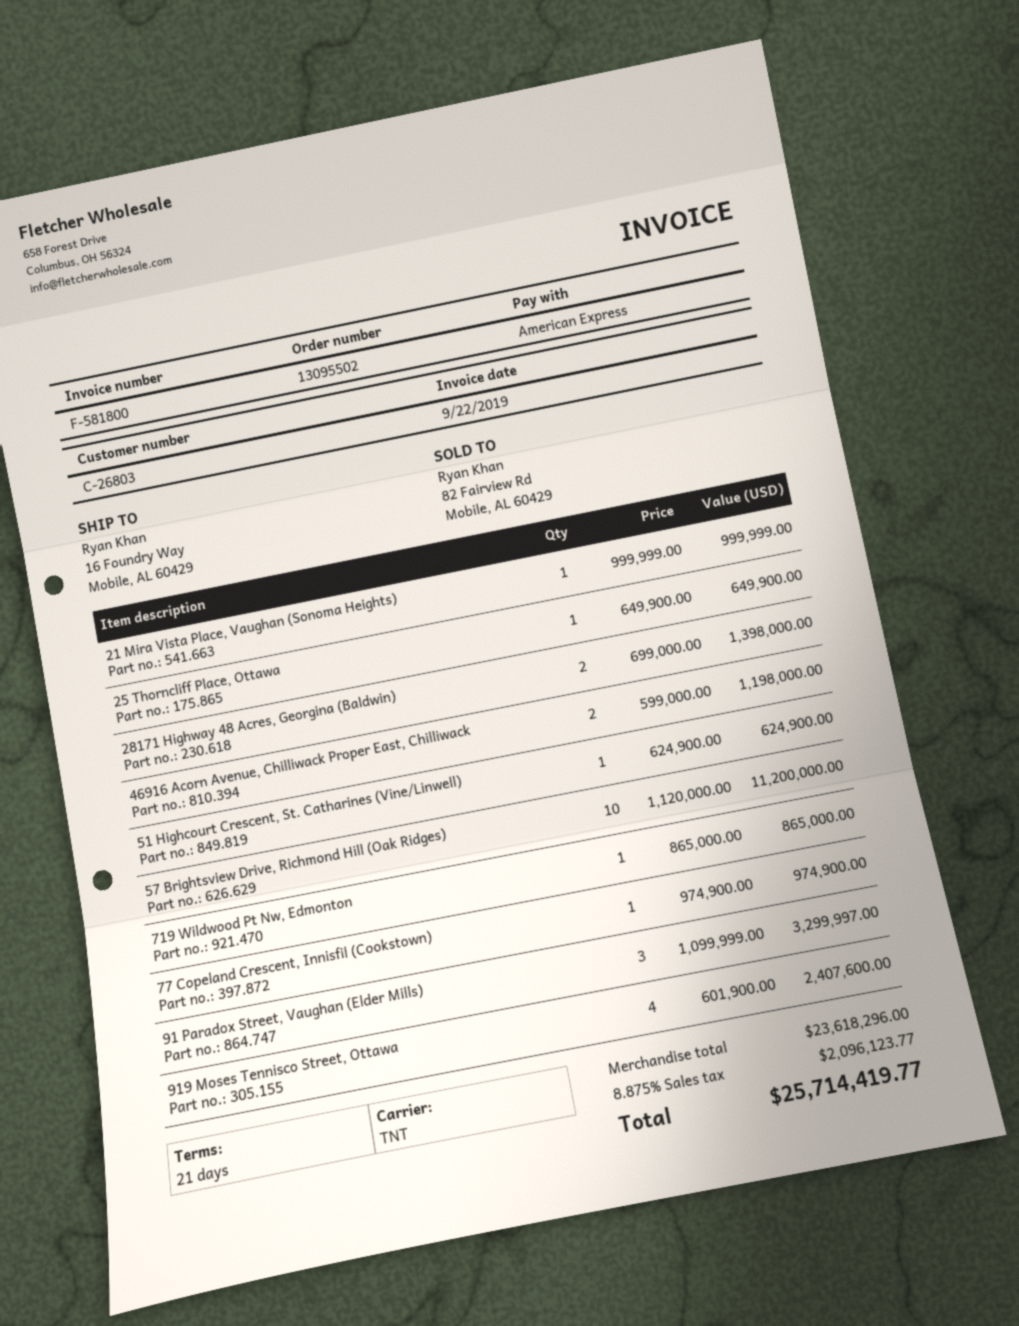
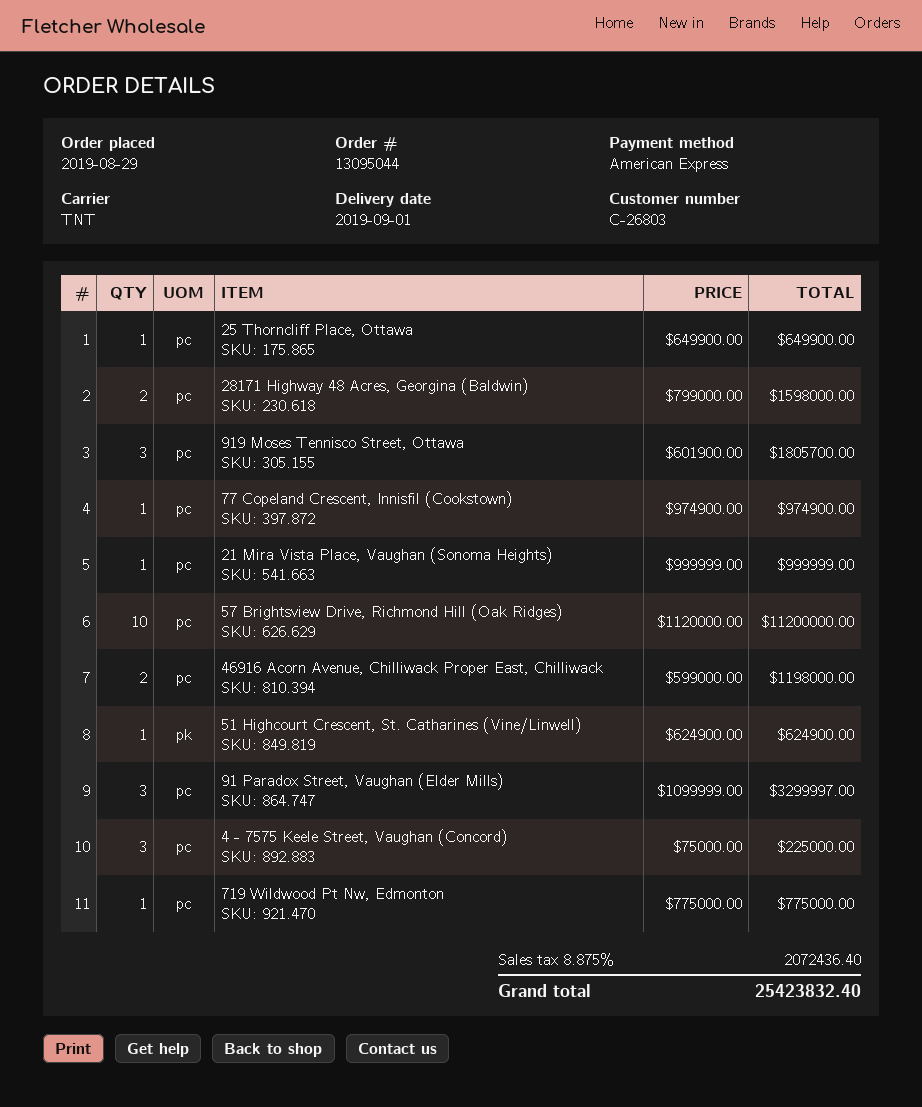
order number: 13095502 -> 13095044
28171 Highway 48 Acres, Georgina (Baldwin): 2 x 699000.00 = 1398000.00 -> 2 x 799000.00 = 1598000.00
719 Wildwood Pt Nw, Edmonton: 1 x 865000.00 = 865000.00 -> 1 x 775000.00 = 775000.00
919 Moses Tennisco Street, Ottawa: 4 x 601900.00 = 2407600.00 -> 3 x 601900.00 = 1805700.00
4 - 7575 Keele Street, Vaughan (Concord): none -> 3 x 75000.00 = 225000.00
tax: 8.875% = 2096123.77 -> 8.875% = 2072436.40
total: 25714419.77 -> 25423832.40

